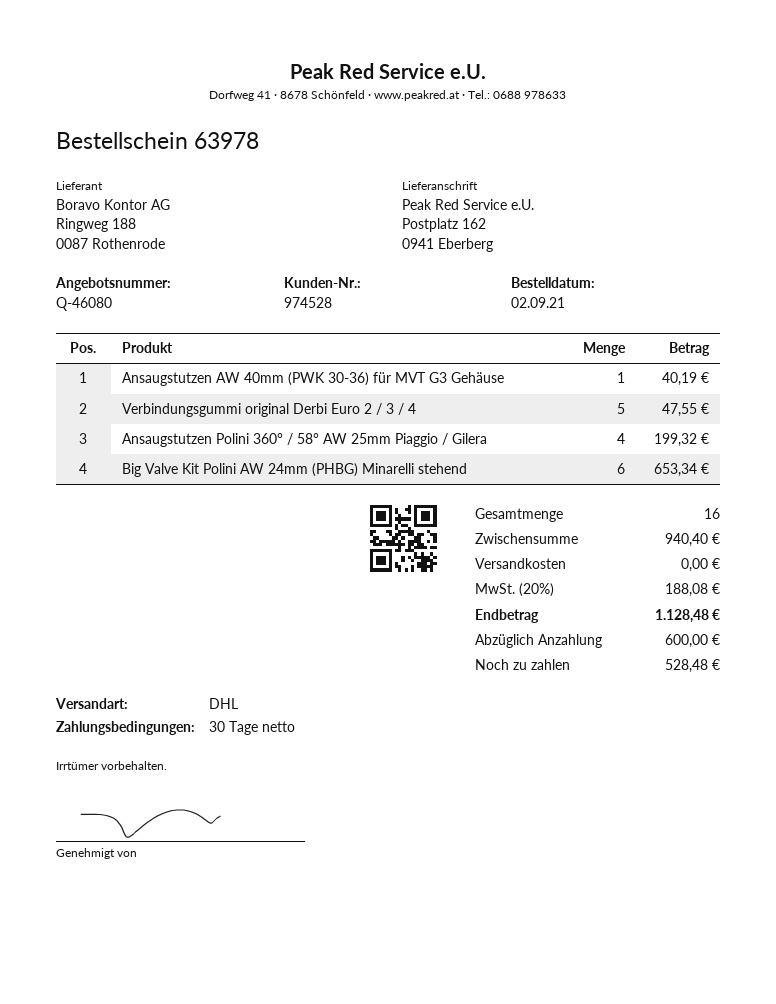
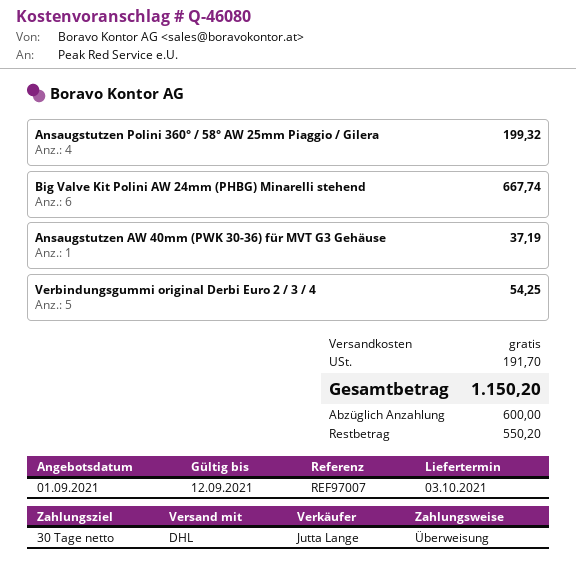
Ansaugstutzen AW 40mm (PWK 30-36) für MVT G3 Gehäuse: 1 for 40.19 -> 1 for 37.19
Verbindungsgummi original Derbi Euro 2 / 3 / 4: 5 for 47.55 -> 5 for 54.25
Big Valve Kit Polini AW 24mm (PHBG) Minarelli stehend: 6 for 653.34 -> 6 for 667.74
tax: 188.08 -> 191.70
total: 1128.48 -> 1150.20
balance: 528.48 -> 550.20

